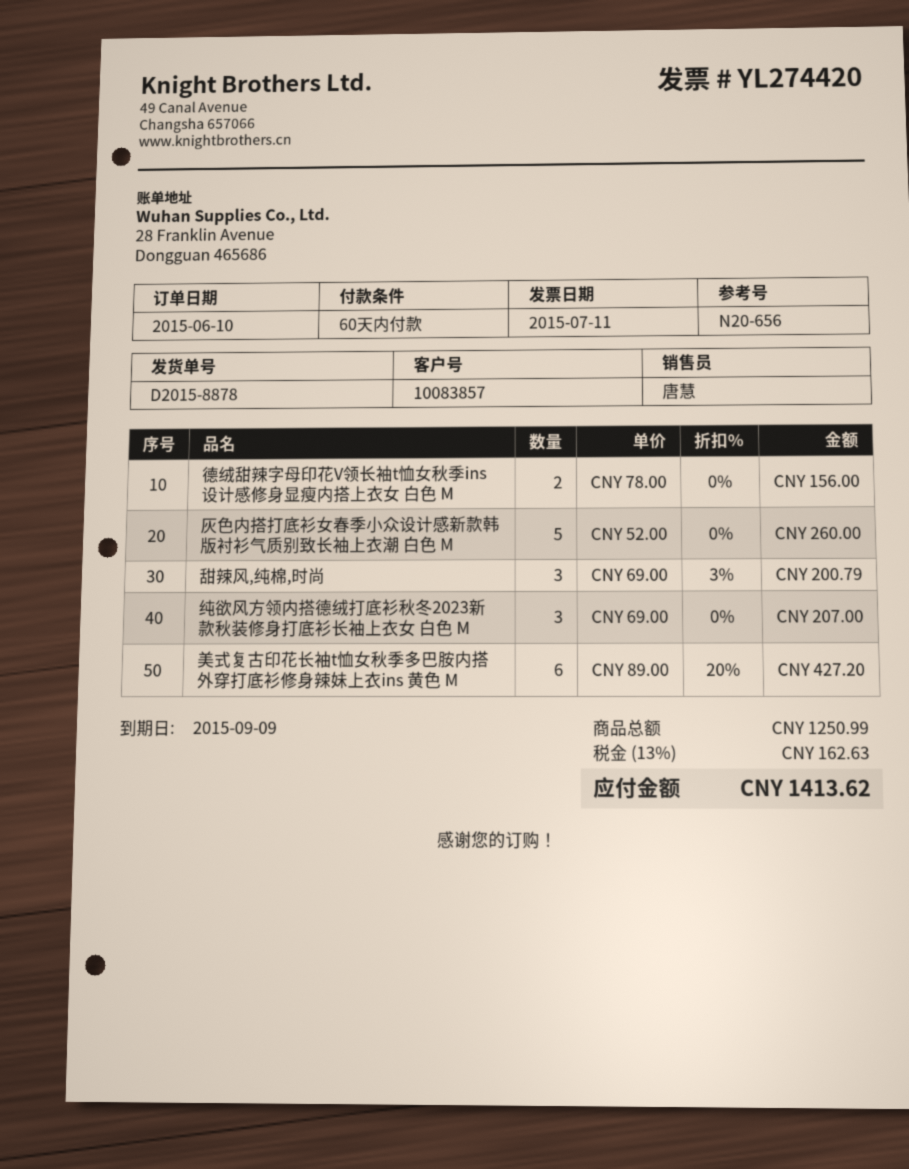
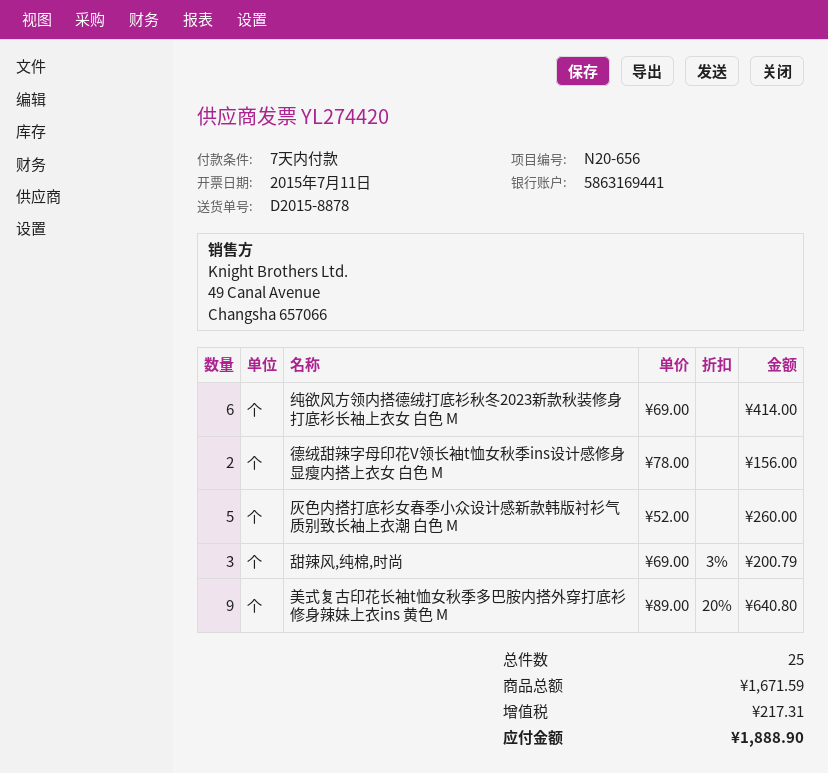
payment terms: 60 days -> 7 days
纯欲风方领内搭德绒打底衫秋冬2023新款秋装修身打底衫长袖上衣女 白色 M: 3 x 69.00 = 207.00 -> 6 x 69.00 = 414.00
美式复古印花长袖t恤女秋季多巴胺内搭外穿打底衫修身辣妹上衣ins 黄色 M: 6 x 89.00 - 20% = 427.20 -> 9 x 89.00 - 20% = 640.80
subtotal: 1250.99 -> 1671.59
tax: 162.63 -> 217.31
total: 1413.62 -> 1888.90

